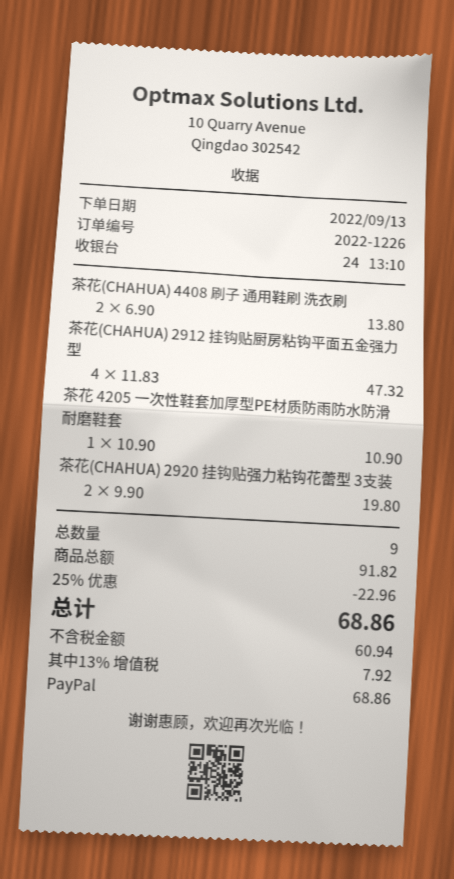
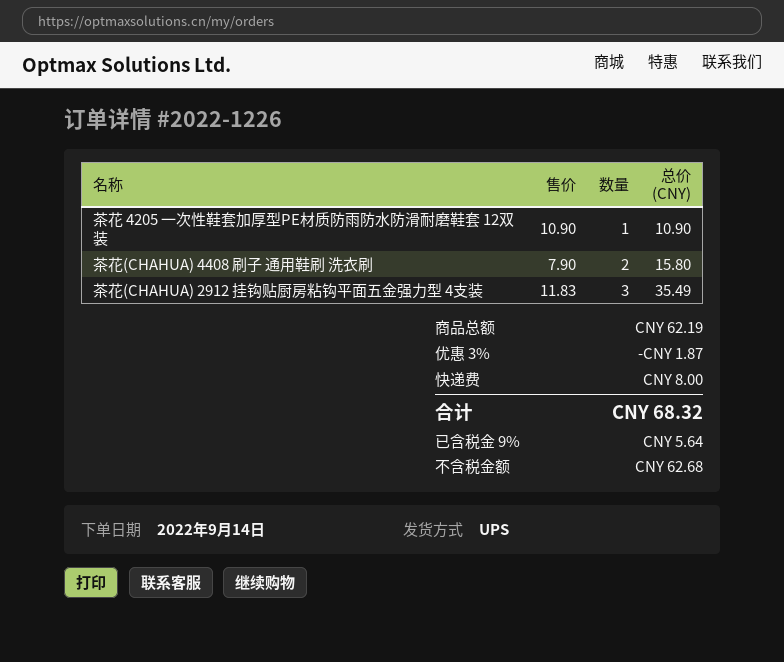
order date: 2022-09-13 -> 2022-09-14
茶花(CHAHUA) 4408 刷子 通用鞋刷 洗衣刷: 2 x 6.90 = 13.80 -> 2 x 7.90 = 15.80
茶花(CHAHUA) 2912 挂钩贴厨房粘钩平面五金强力型: 4 x 11.83 = 47.32 -> 3 x 11.83 = 35.49
茶花(CHAHUA) 2920 挂钩贴强力粘钩花蕾型 3支装: 2 x 9.90 = 19.80 -> none
subtotal: 91.82 -> 62.19
discount: 25% = 22.96 -> 3% = 1.87
shipping: none -> 8.00
net: 60.94 -> 62.68
tax: 13% = 7.92 -> 9% = 5.64
total: 68.86 -> 68.32

